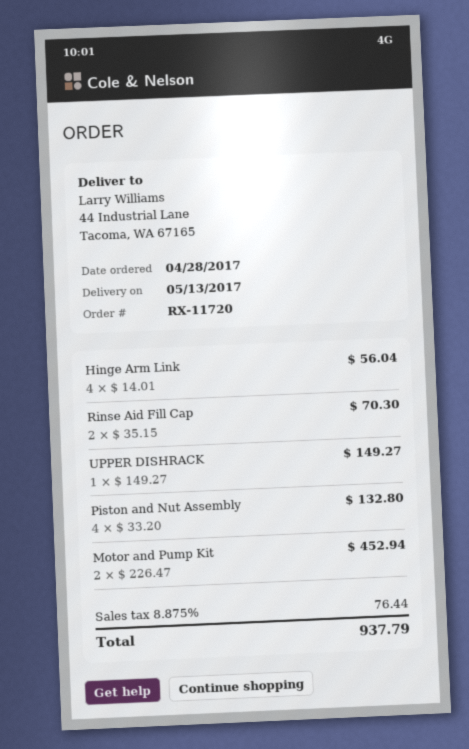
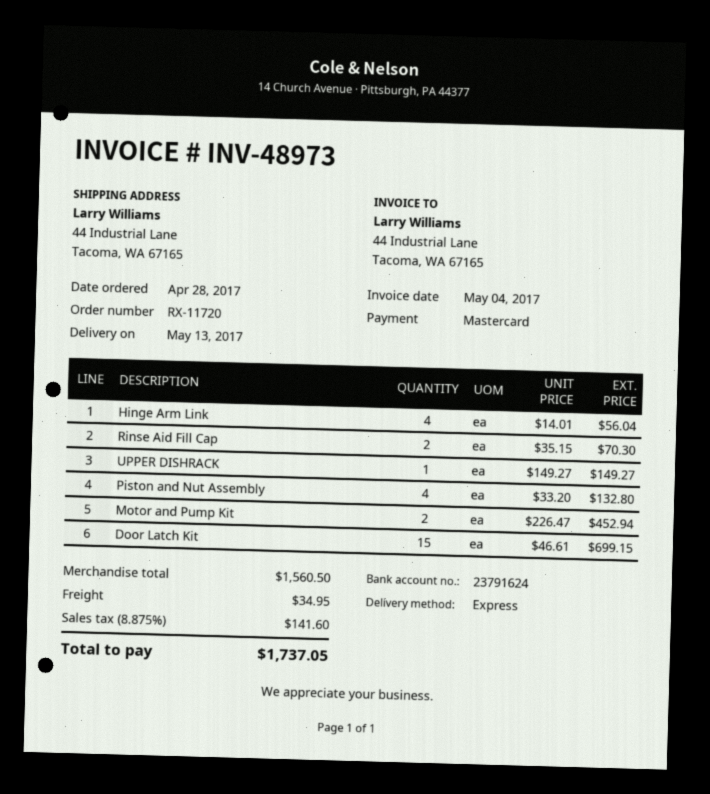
Door Latch Kit: none -> 15 x 46.61 = 699.15
shipping: none -> 34.95
tax: 8.875% = 76.44 -> 8.875% = 141.60
total: 937.79 -> 1737.05

